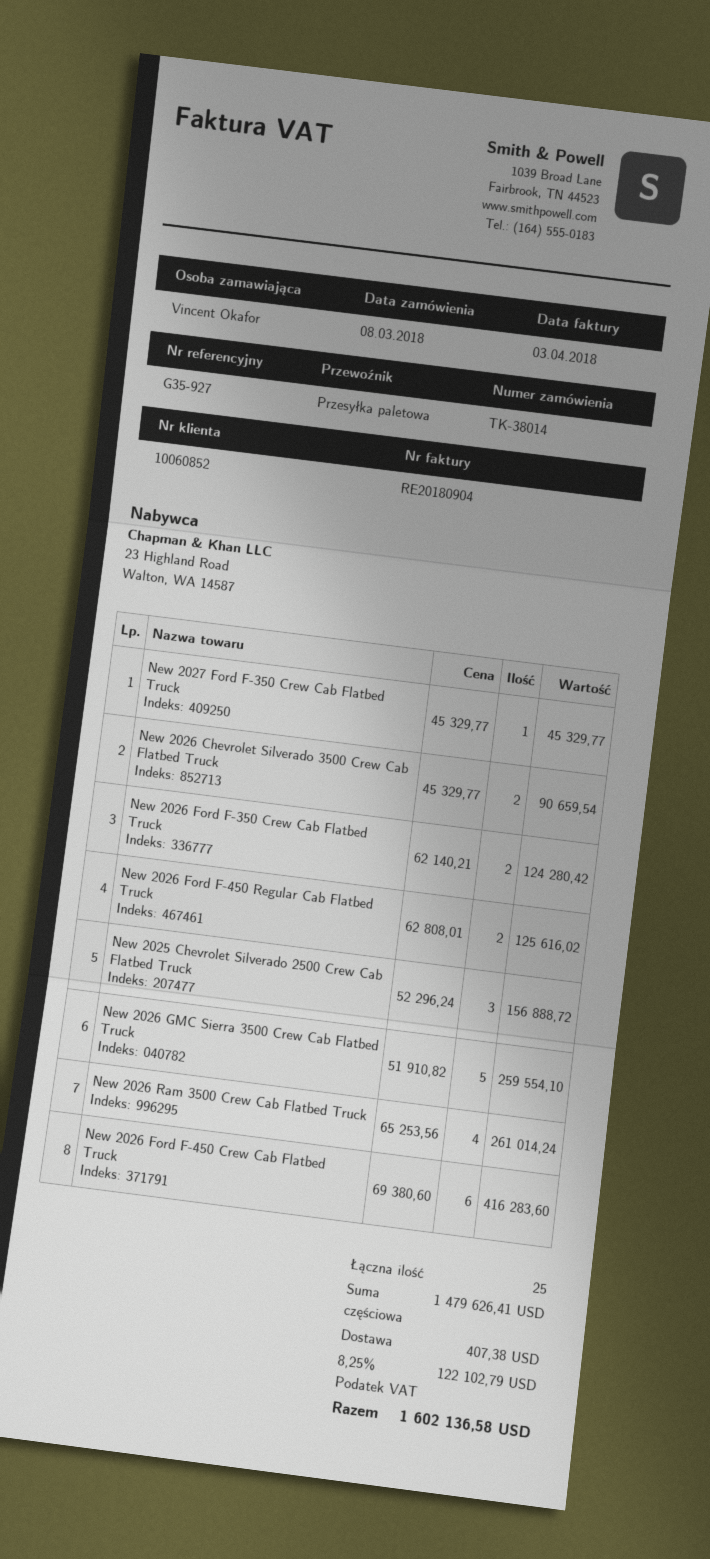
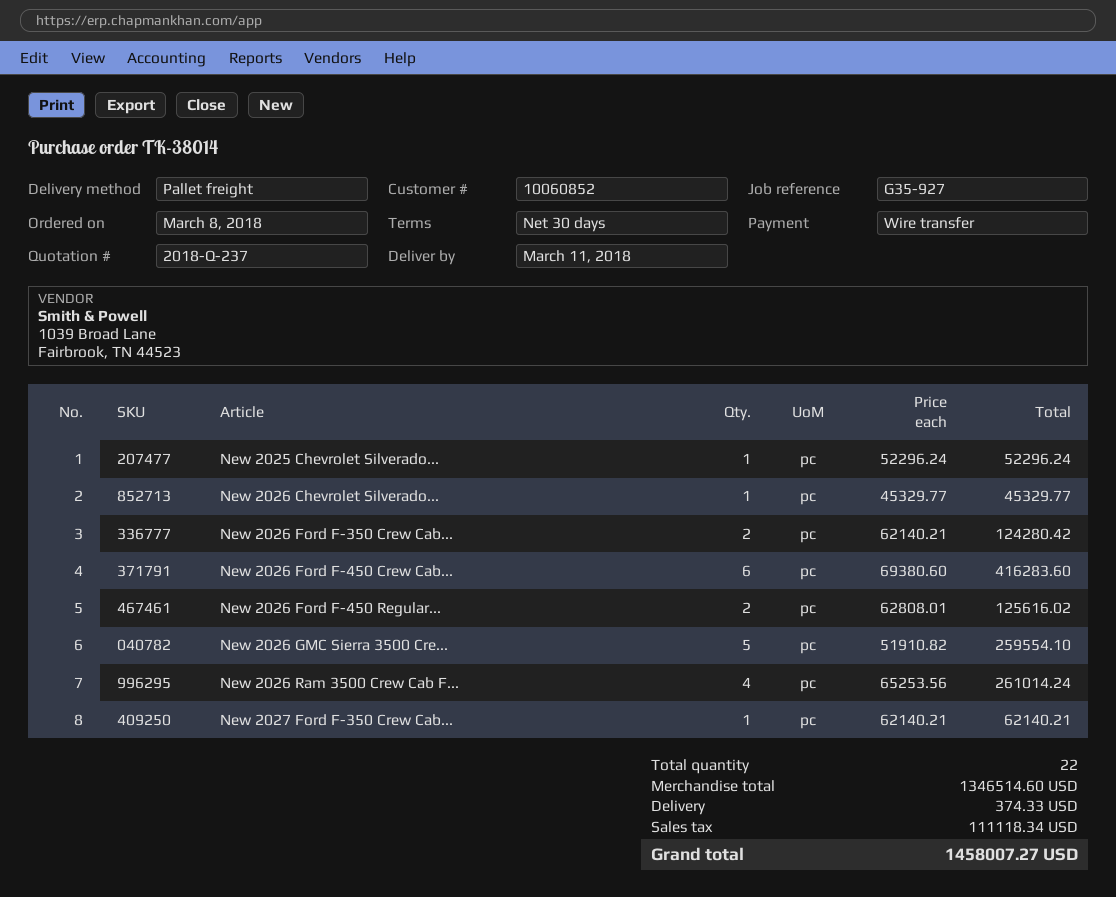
New 2027 Ford F-350 Crew Cab Flatbed Truck: 1 x 45329.77 = 45329.77 -> 1 x 62140.21 = 62140.21
New 2026 Chevrolet Silverado 3500 Crew Cab Flatbed Truck: 2 x 45329.77 = 90659.54 -> 1 x 45329.77 = 45329.77
New 2025 Chevrolet Silverado 2500 Crew Cab Flatbed Truck: 3 x 52296.24 = 156888.72 -> 1 x 52296.24 = 52296.24
total quantity: 25 -> 22
subtotal: 1479626.41 -> 1346514.60
shipping: 407.38 -> 374.33
tax: 122102.79 -> 111118.34
total: 1602136.58 -> 1458007.27

